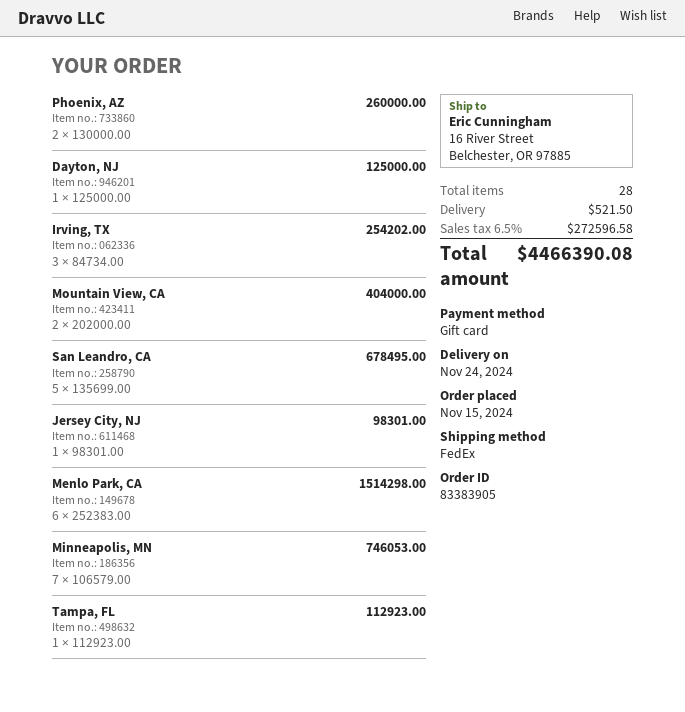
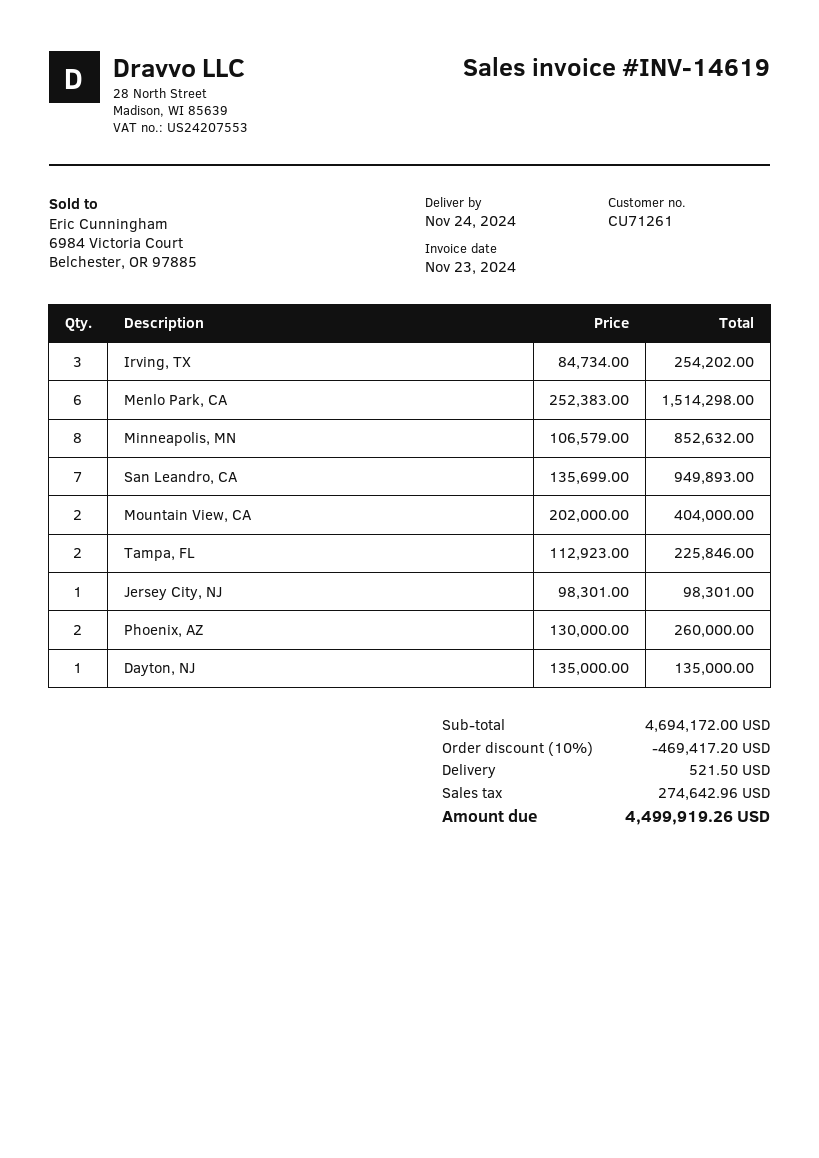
Dayton, NJ: 1 x 125000.00 = 125000.00 -> 1 x 135000.00 = 135000.00
San Leandro, CA: 5 x 135699.00 = 678495.00 -> 7 x 135699.00 = 949893.00
Minneapolis, MN: 7 x 106579.00 = 746053.00 -> 8 x 106579.00 = 852632.00
Tampa, FL: 1 x 112923.00 = 112923.00 -> 2 x 112923.00 = 225846.00
discount: none -> 10% = 469417.20
tax: 272596.58 -> 274642.96
total: 4466390.08 -> 4499919.26

